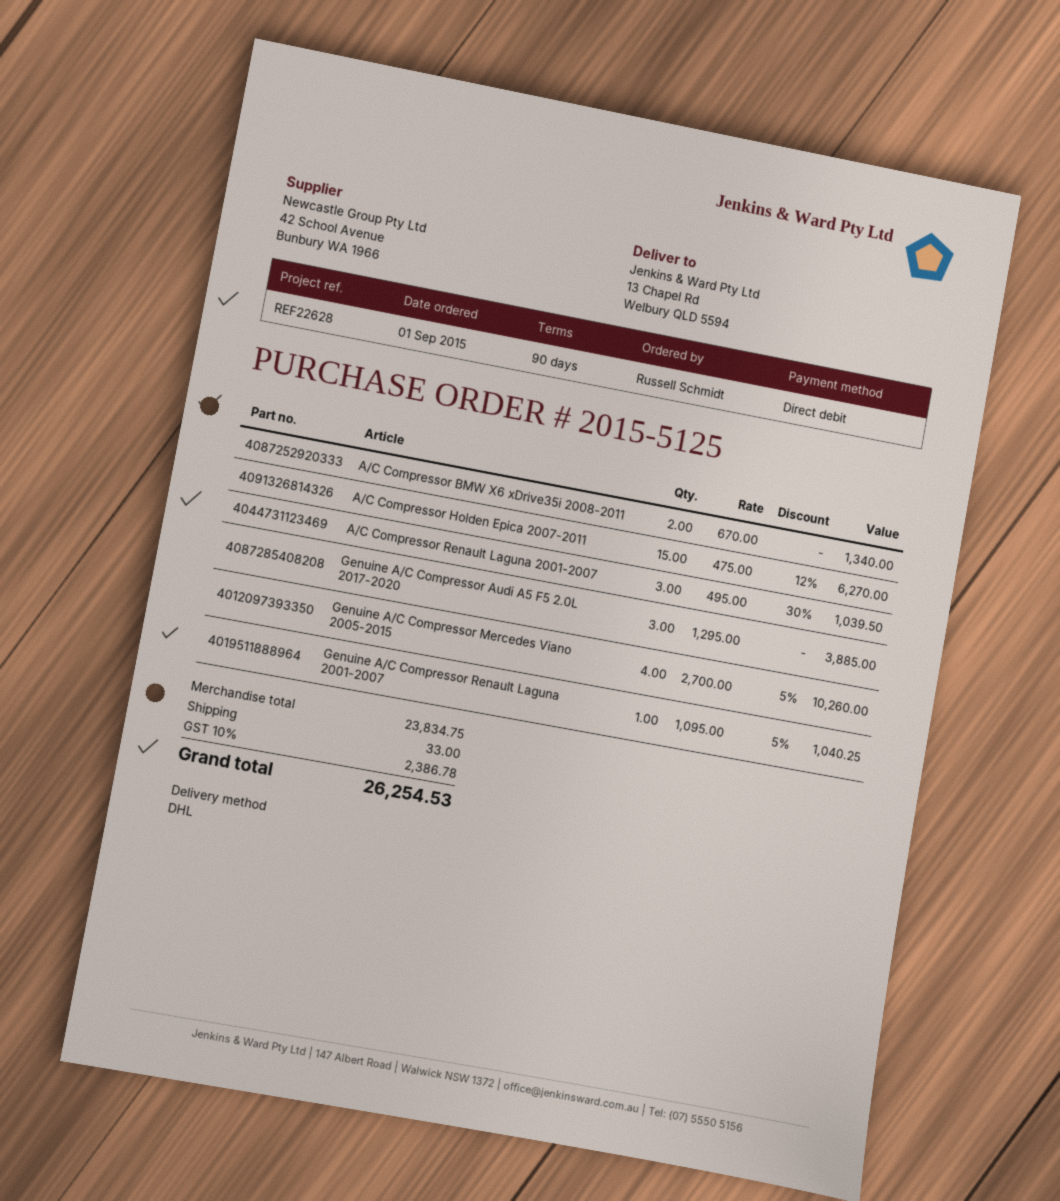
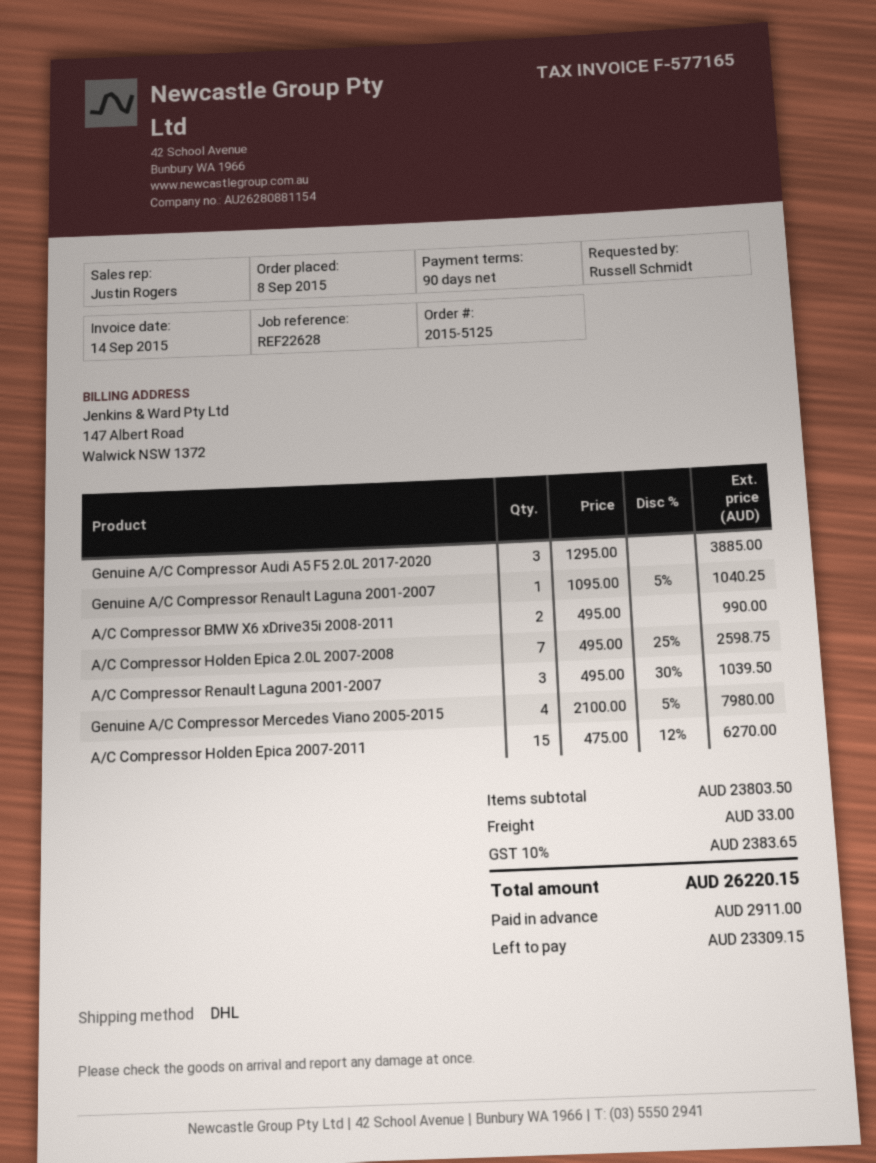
order date: 2015-09-01 -> 2015-09-08
A/C Compressor BMW X6 xDrive35i 2008-2011: 2 x 670.00 = 1340.00 -> 2 x 495.00 = 990.00
Genuine A/C Compressor Mercedes Viano 2005-2015: 4 x 2700.00 - 5% = 10260.00 -> 4 x 2100.00 - 5% = 7980.00
A/C Compressor Holden Epica 2.0L 2007-2008: none -> 7 x 495.00 - 25% = 2598.75
subtotal: 23834.75 -> 23803.50
tax: 10% = 2386.78 -> 10% = 2383.65
total: 26254.53 -> 26220.15

